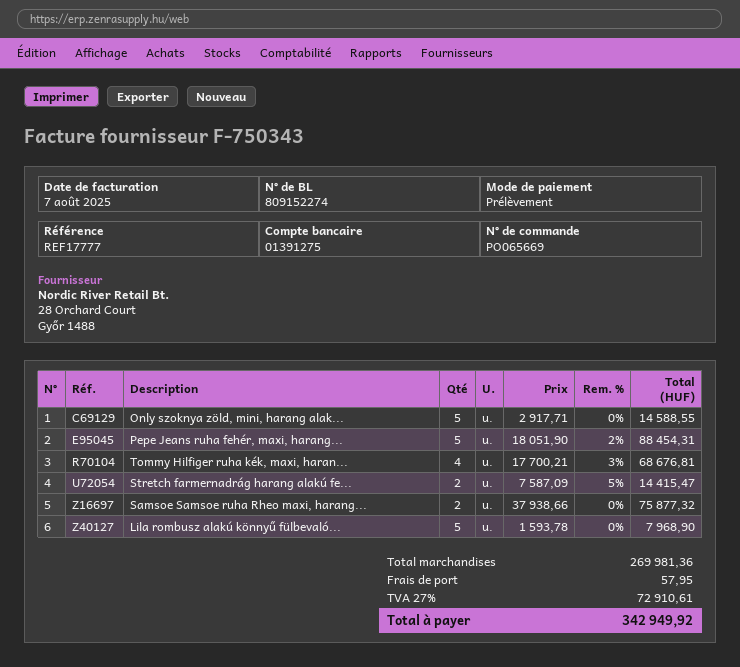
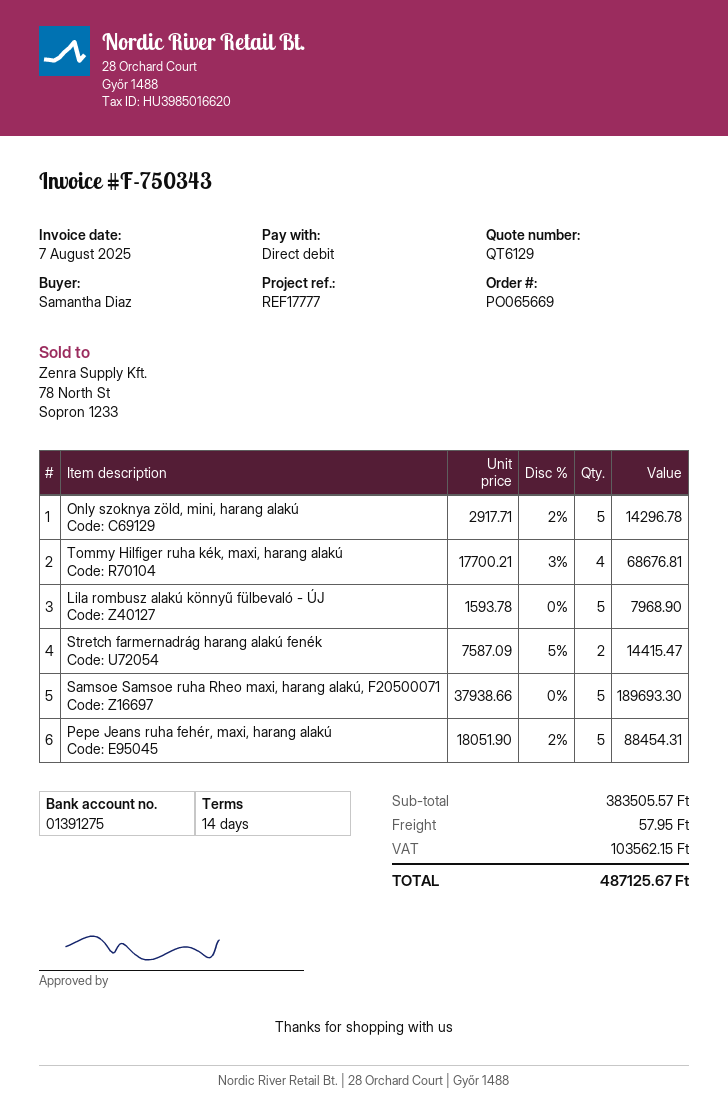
Only szoknya zöld, mini, harang alak...: 5 x 2917.71 = 14588.55 -> 5 x 2917.71 - 2% = 14296.78
Samsoe Samsoe ruha Rheo maxi, harang...: 2 x 37938.66 = 75877.32 -> 5 x 37938.66 = 189693.30
subtotal: 269981.36 -> 383505.57
tax: 72910.61 -> 103562.15
total: 342949.92 -> 487125.67

